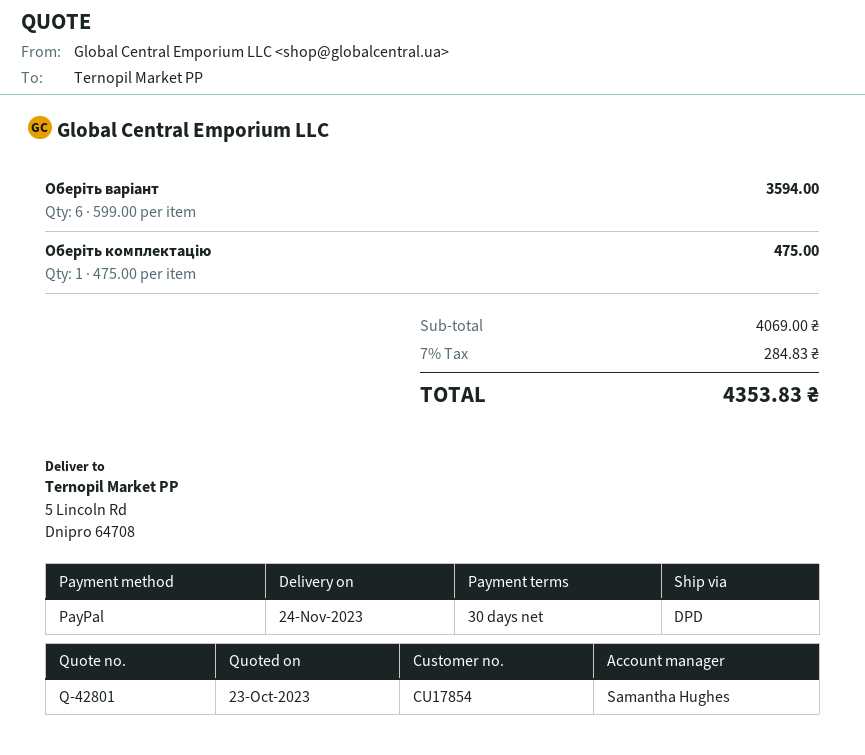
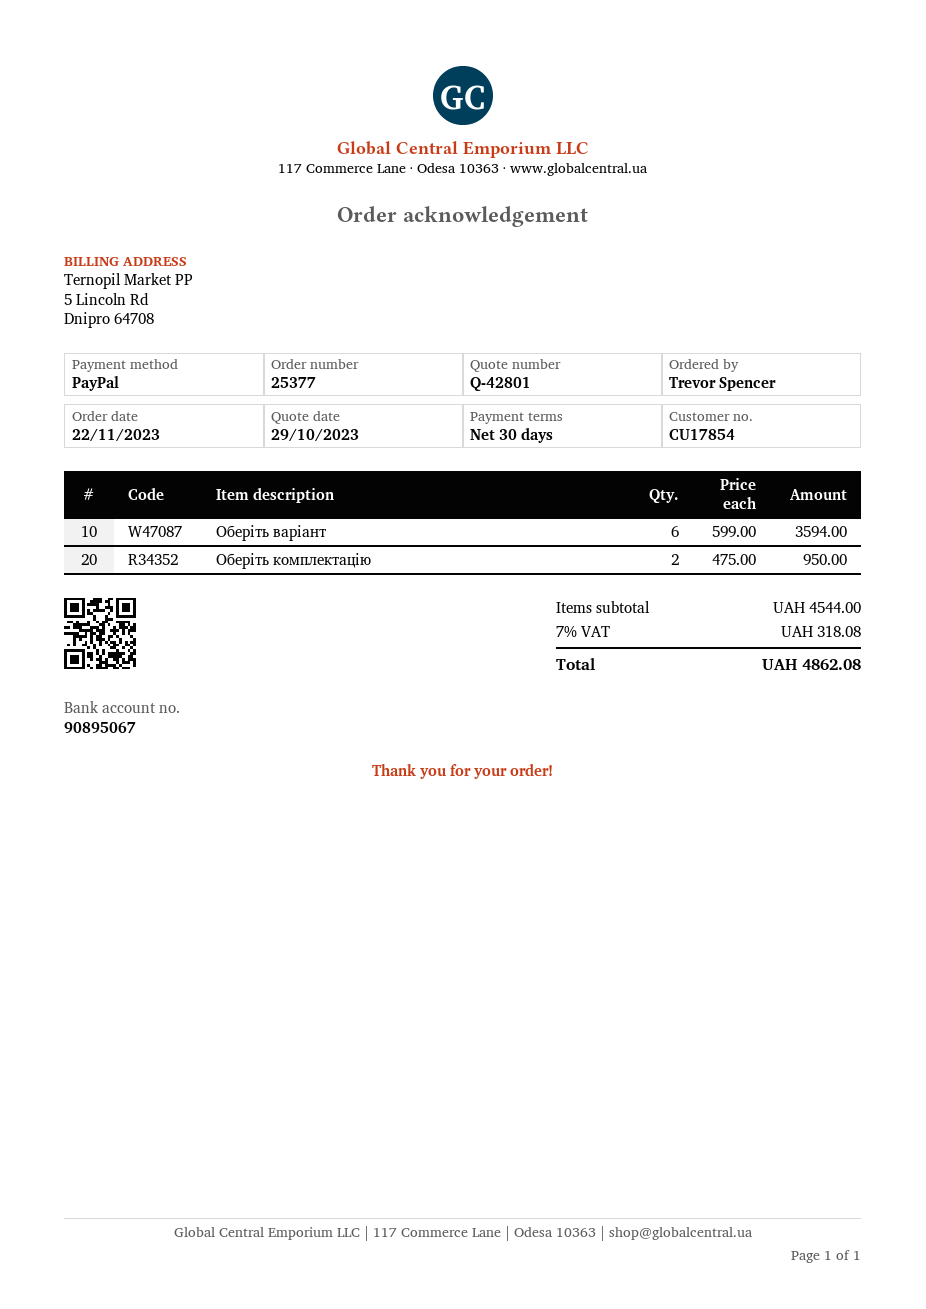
quote date: 2023-10-23 -> 2023-10-29
Оберіть комплектацію: 1 x 475.00 = 475.00 -> 2 x 475.00 = 950.00
subtotal: 4069.00 -> 4544.00
tax: 7% = 284.83 -> 7% = 318.08
total: 4353.83 -> 4862.08

